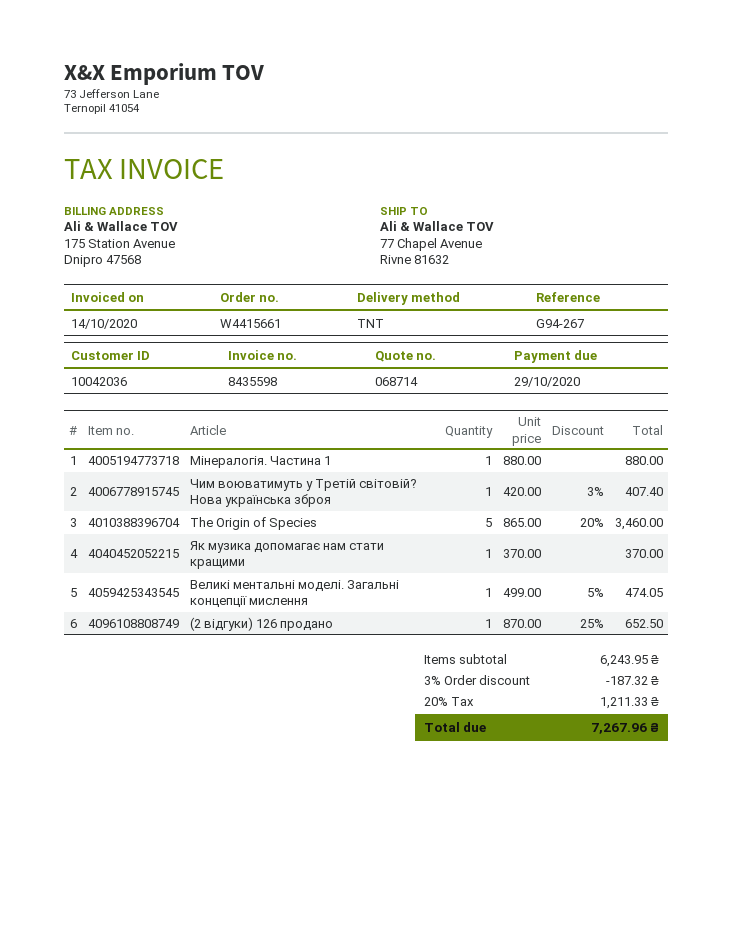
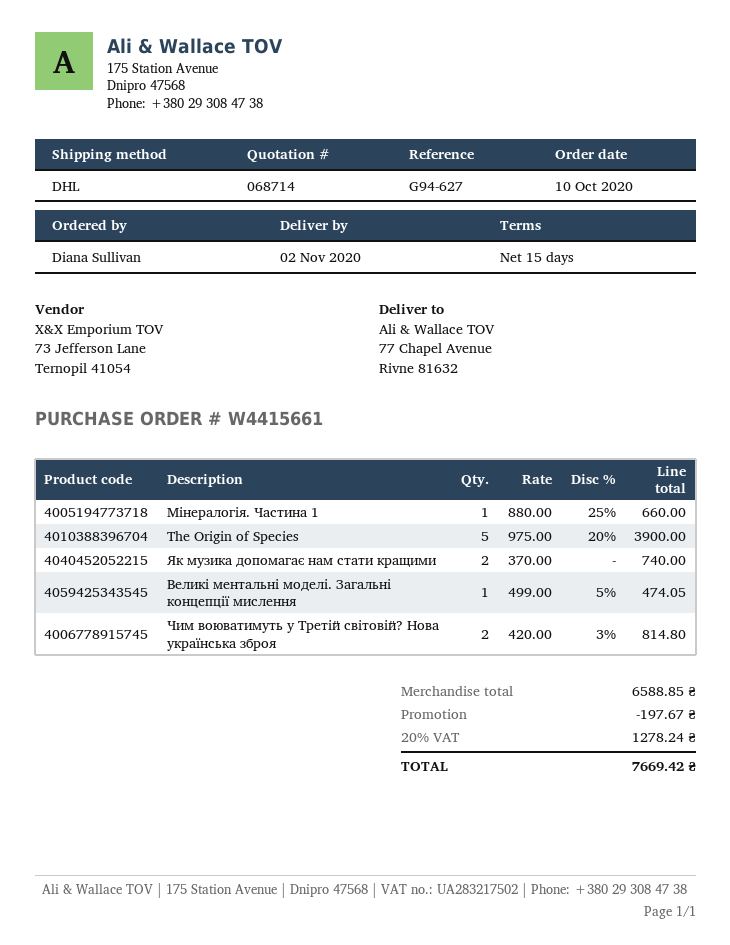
reference: G94-267 -> G94-627
shipping method: TNT -> DHL
Мінералогія. Частина 1: 1 x 880.00 = 880.00 -> 1 x 880.00 - 25% = 660.00
Чим воюватимуть у Третій світовій? Нова українська зброя: 1 x 420.00 - 3% = 407.40 -> 2 x 420.00 - 3% = 814.80
The Origin of Species: 5 x 865.00 - 20% = 3460.00 -> 5 x 975.00 - 20% = 3900.00
Як музика допомагає нам стати кращими: 1 x 370.00 = 370.00 -> 2 x 370.00 = 740.00
(2 відгуки) 126 продано: 1 x 870.00 - 25% = 652.50 -> none
subtotal: 6243.95 -> 6588.85
discount: 187.32 -> 197.67
tax: 20% = 1211.33 -> 20% = 1278.24
total: 7267.96 -> 7669.42

